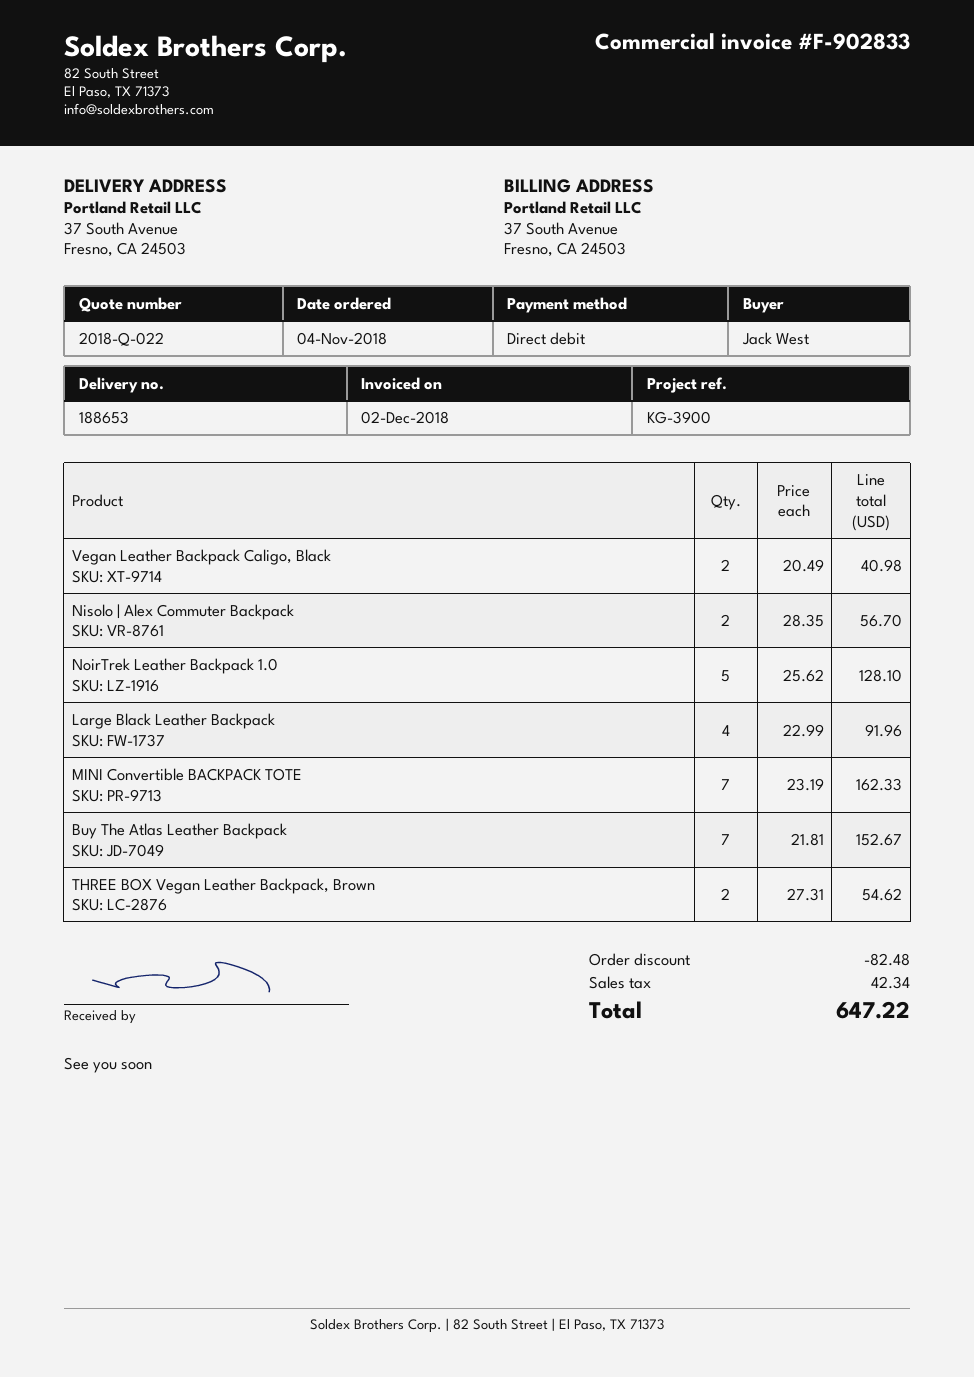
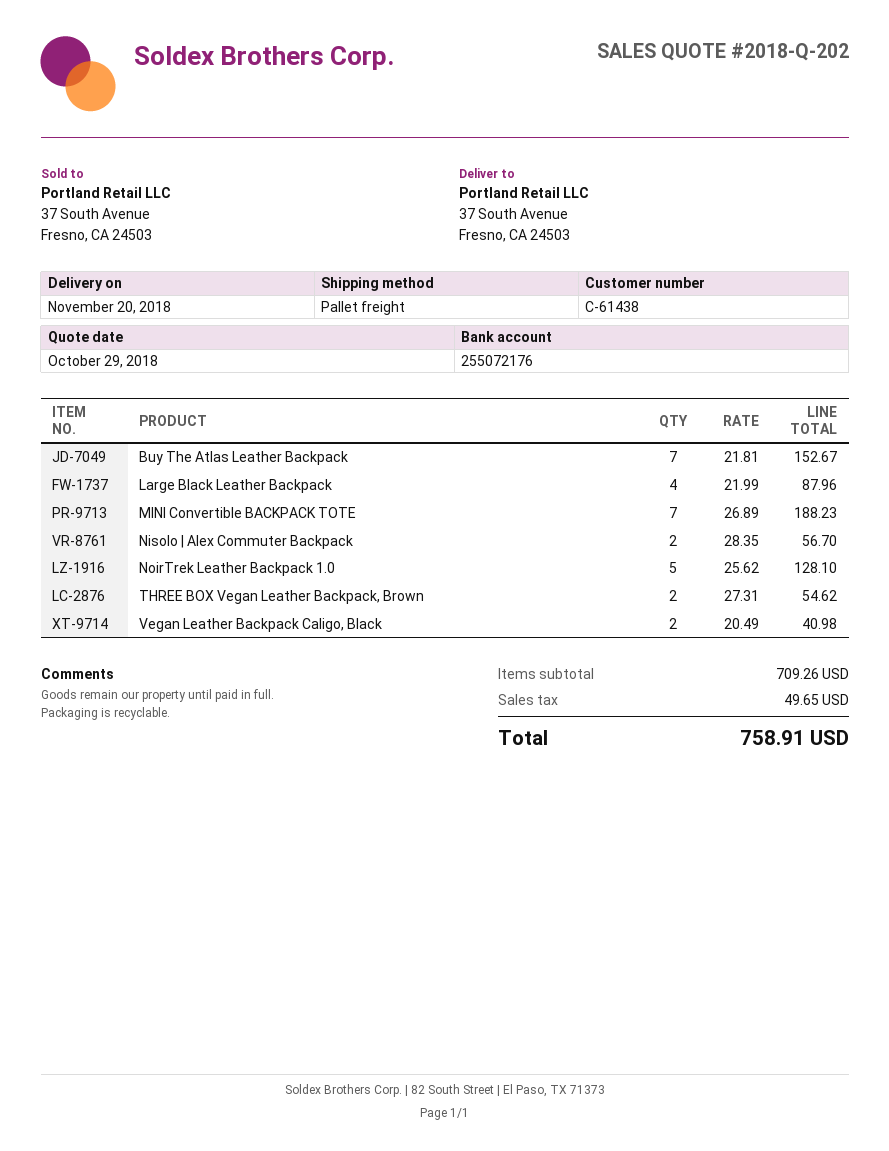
quote number: 2018-Q-022 -> 2018-Q-202
Large Black Leather Backpack: 4 x 22.99 = 91.96 -> 4 x 21.99 = 87.96
MINI Convertible BACKPACK TOTE: 7 x 23.19 = 162.33 -> 7 x 26.89 = 188.23
discount: 82.48 -> none
tax: 42.34 -> 49.65
total: 647.22 -> 758.91

